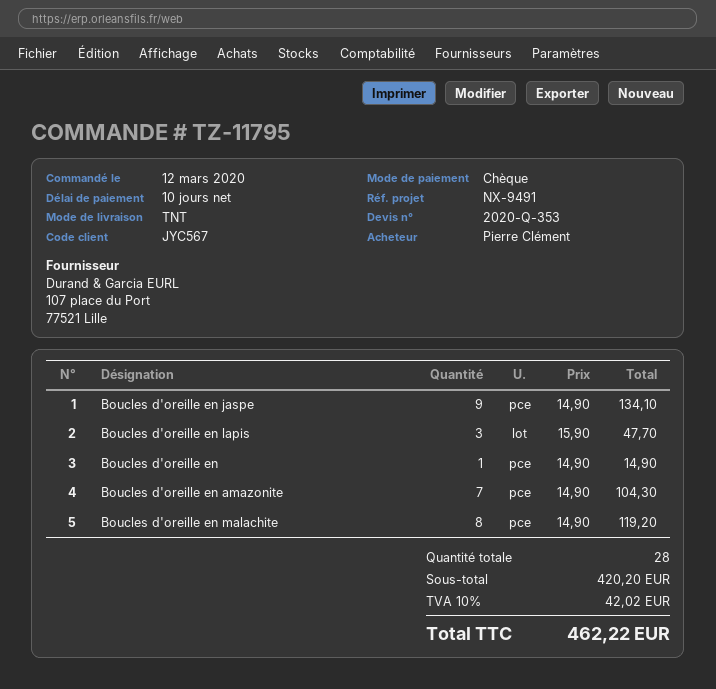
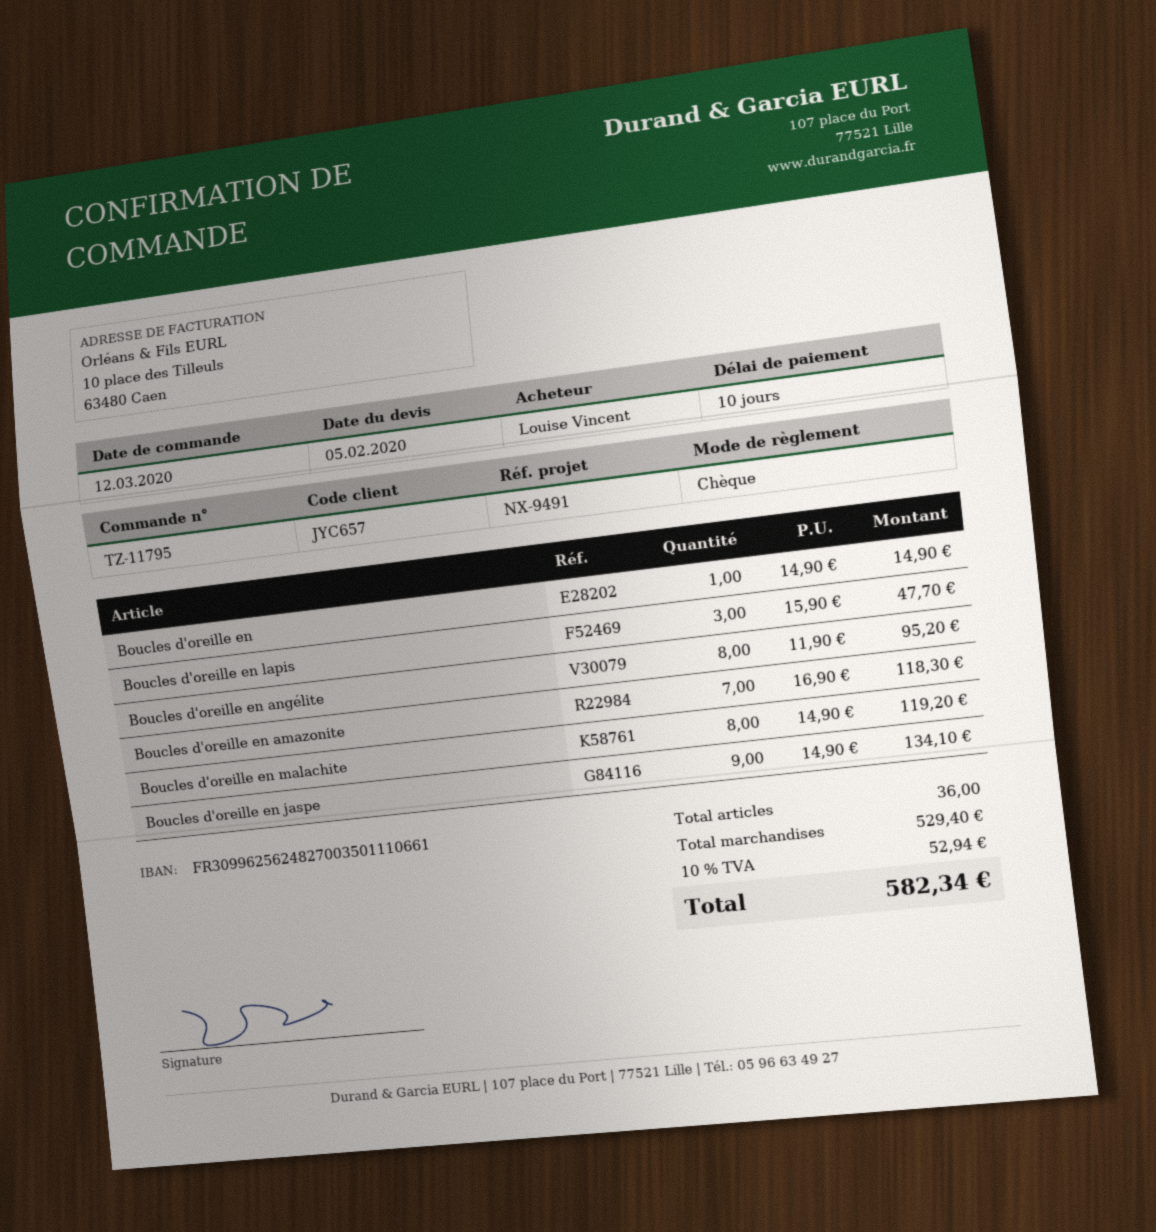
customer number: JYC567 -> JYC657
ordered by: Pierre Clément -> Louise Vincent
Boucles d'oreille en amazonite: 7 x 14.90 = 104.30 -> 7 x 16.90 = 118.30
Boucles d'oreille en angélite: none -> 8 x 11.90 = 95.20
total quantity: 28 -> 36
subtotal: 420.20 -> 529.40
tax: 10% = 42.02 -> 10% = 52.94
total: 462.22 -> 582.34

